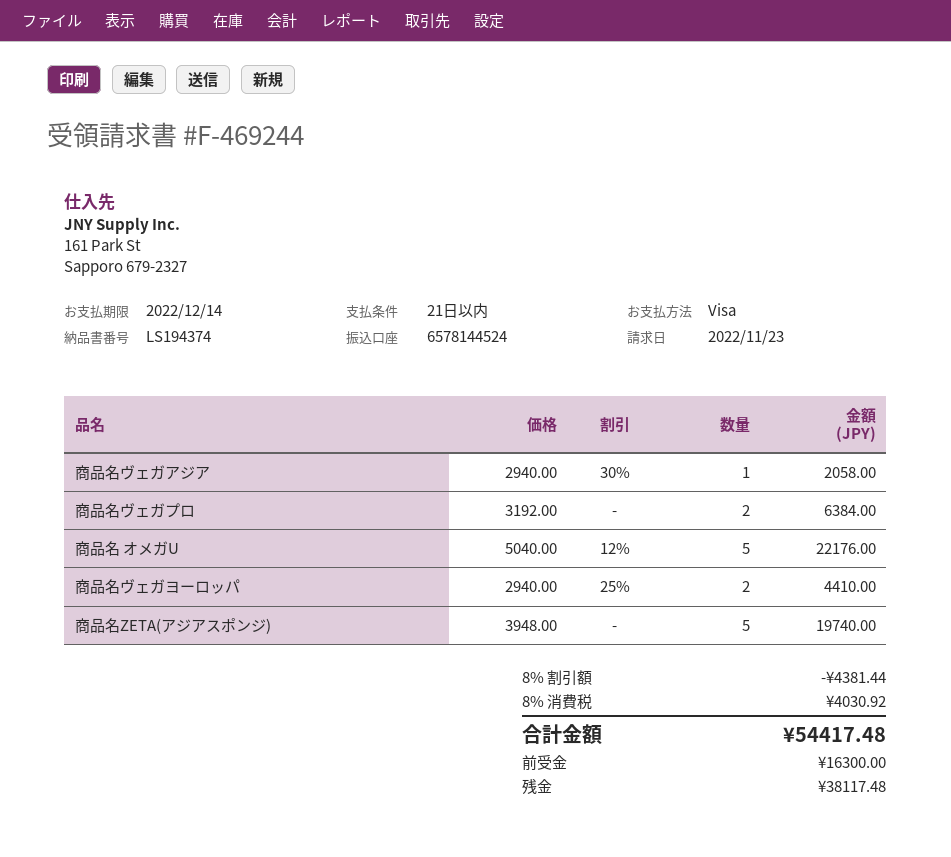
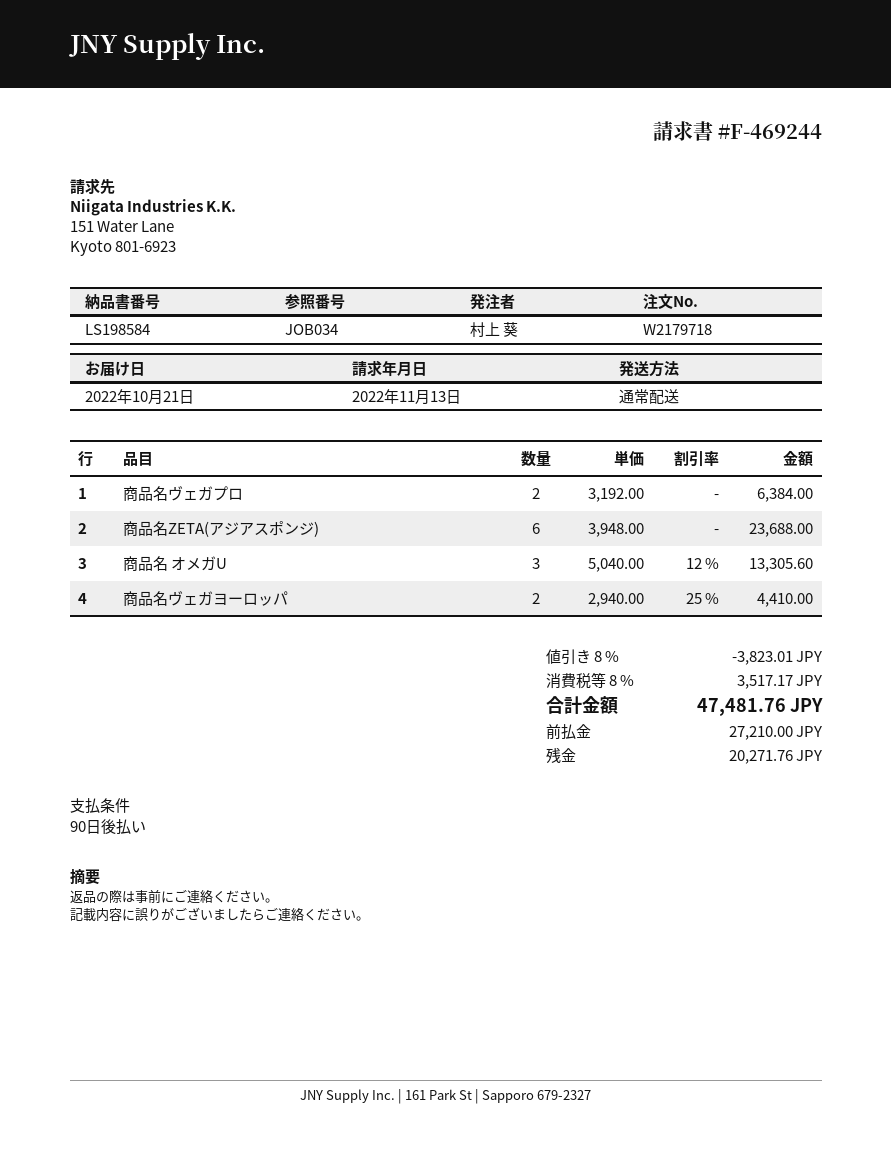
delivery note number: LS194374 -> LS198584
invoice date: 2022-11-23 -> 2022-11-13
payment terms: 21 days -> 90 days
商品名ヴェガアジア: 1 x 2940.00 - 30% = 2058.00 -> none
商品名 オメガU: 5 x 5040.00 - 12% = 22176.00 -> 3 x 5040.00 - 12% = 13305.60
商品名ZETA(アジアスポンジ): 5 x 3948.00 = 19740.00 -> 6 x 3948.00 = 23688.00
discount: 8% = 4381.44 -> 8% = 3823.01
tax: 8% = 4030.92 -> 8% = 3517.17
total: 54417.48 -> 47481.76
deposit: 16300.00 -> 27210.00
balance: 38117.48 -> 20271.76

